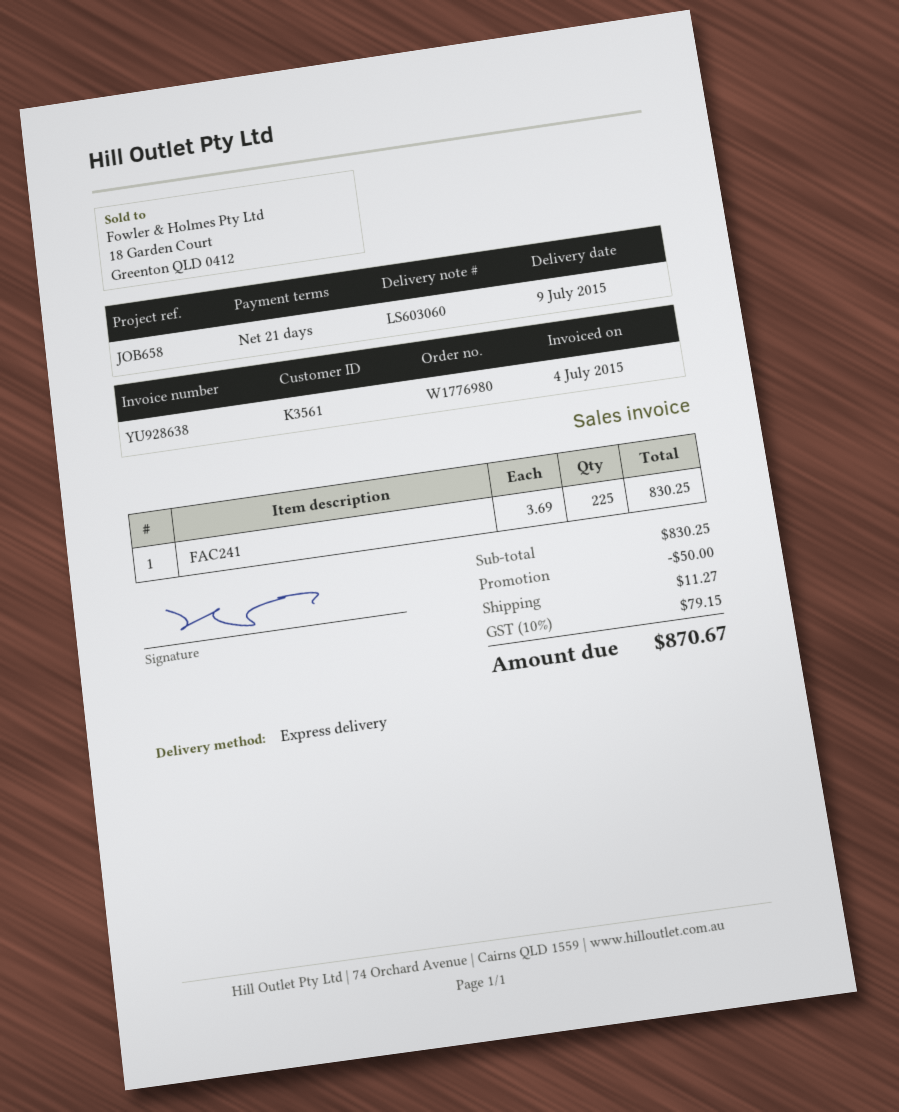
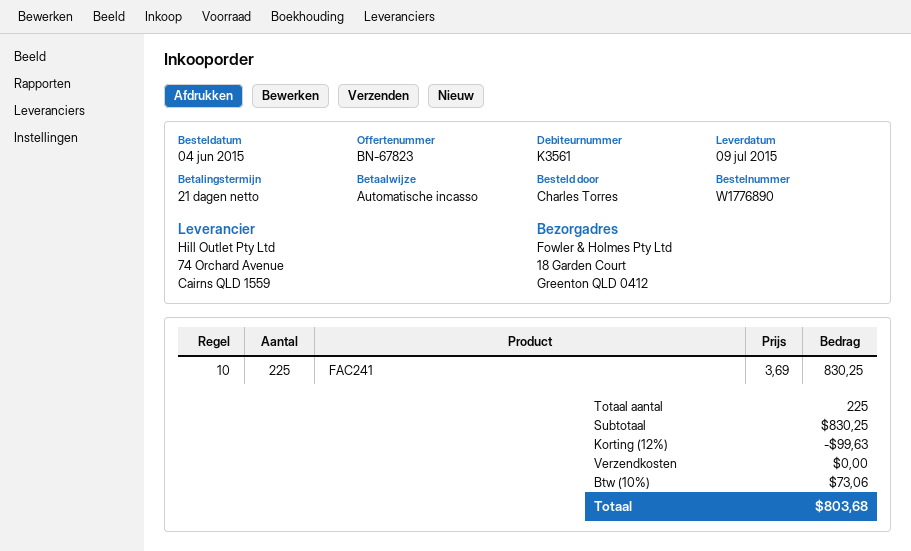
order number: W1776980 -> W1776890
discount: 50.00 -> 99.63
shipping: 11.27 -> 0.00
tax: 10% = 79.15 -> 10% = 73.06
total: 870.67 -> 803.68

